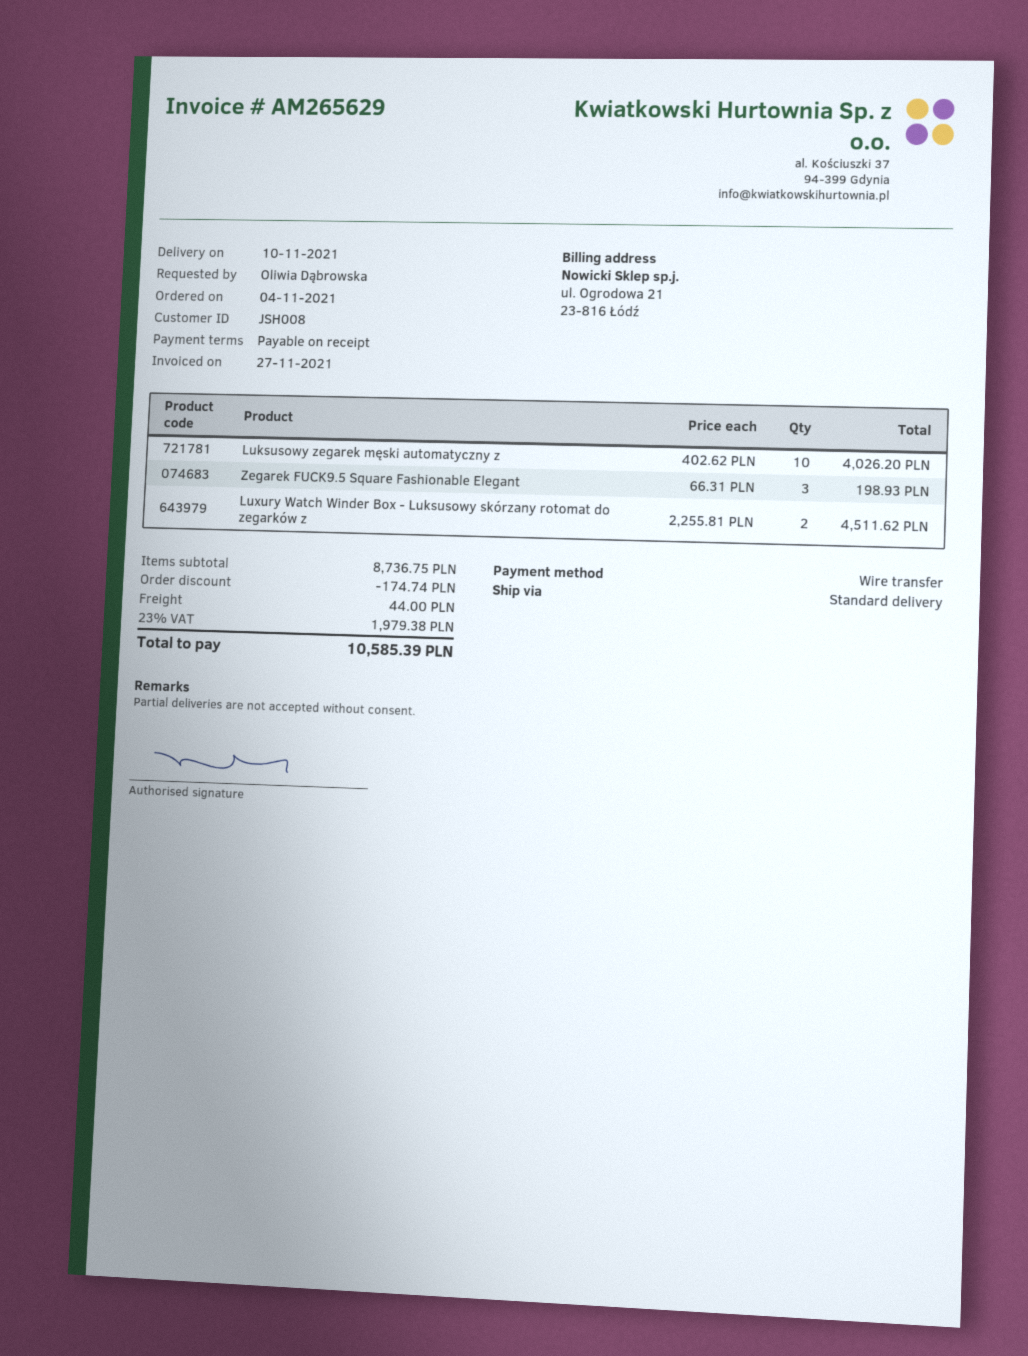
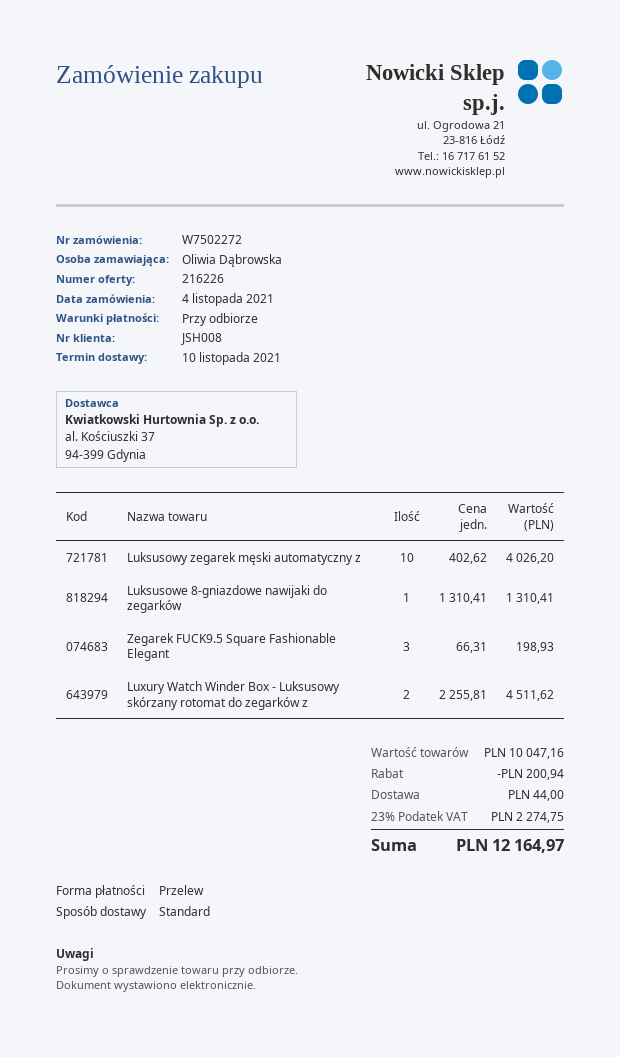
Luksusowe 8-gniazdowe nawijaki do zegarków: none -> 1 x 1310.41 = 1310.41
subtotal: 8736.75 -> 10047.16
discount: 174.74 -> 200.94
tax: 23% = 1979.38 -> 23% = 2274.75
total: 10585.39 -> 12164.97

